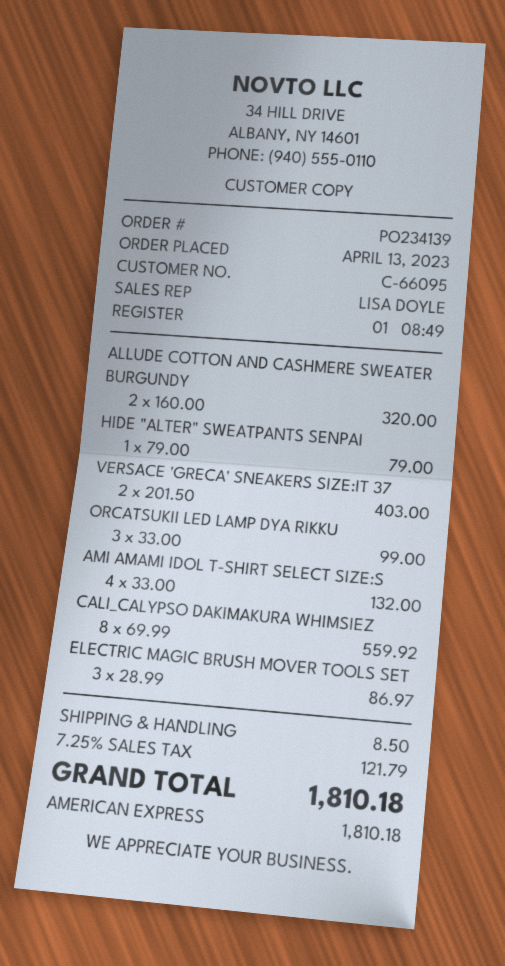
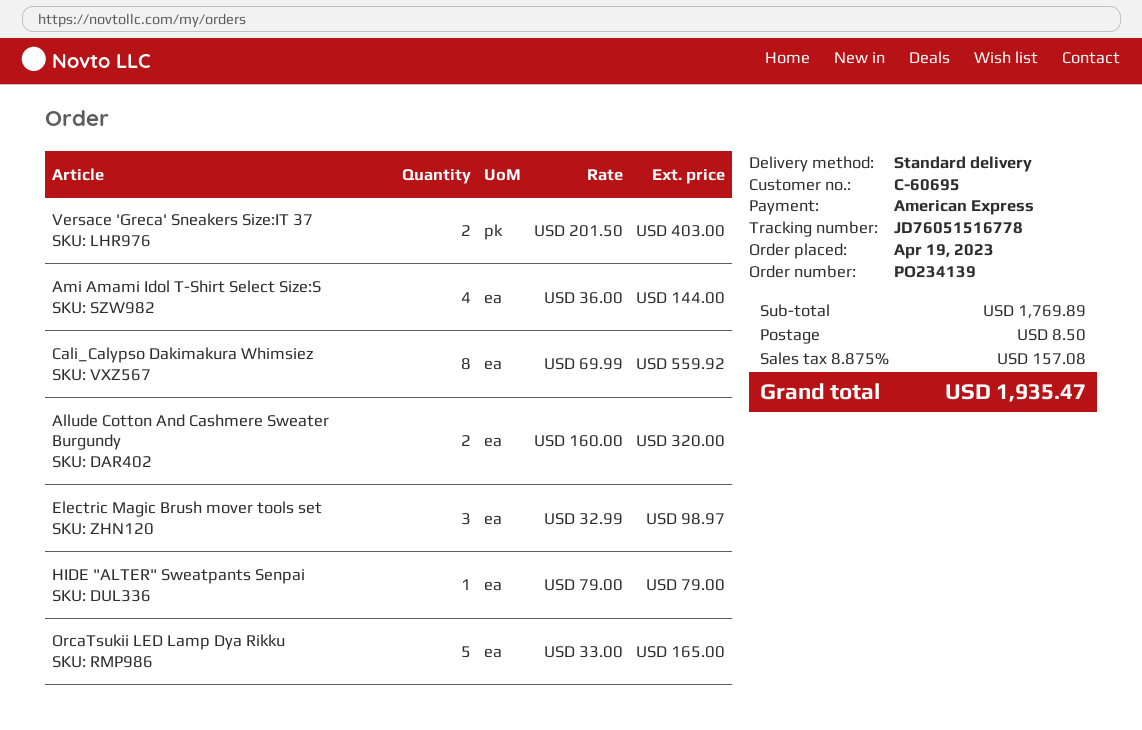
order date: 2023-04-13 -> 2023-04-19
customer number: C-66095 -> C-60695
ORCATSUKII LED LAMP DYA RIKKU: 3 x 33.00 = 99.00 -> 5 x 33.00 = 165.00
AMI AMAMI IDOL T-SHIRT SELECT SIZE:S: 4 x 33.00 = 132.00 -> 4 x 36.00 = 144.00
ELECTRIC MAGIC BRUSH MOVER TOOLS SET: 3 x 28.99 = 86.97 -> 3 x 32.99 = 98.97
tax: 7.25% = 121.79 -> 8.875% = 157.08
total: 1810.18 -> 1935.47

